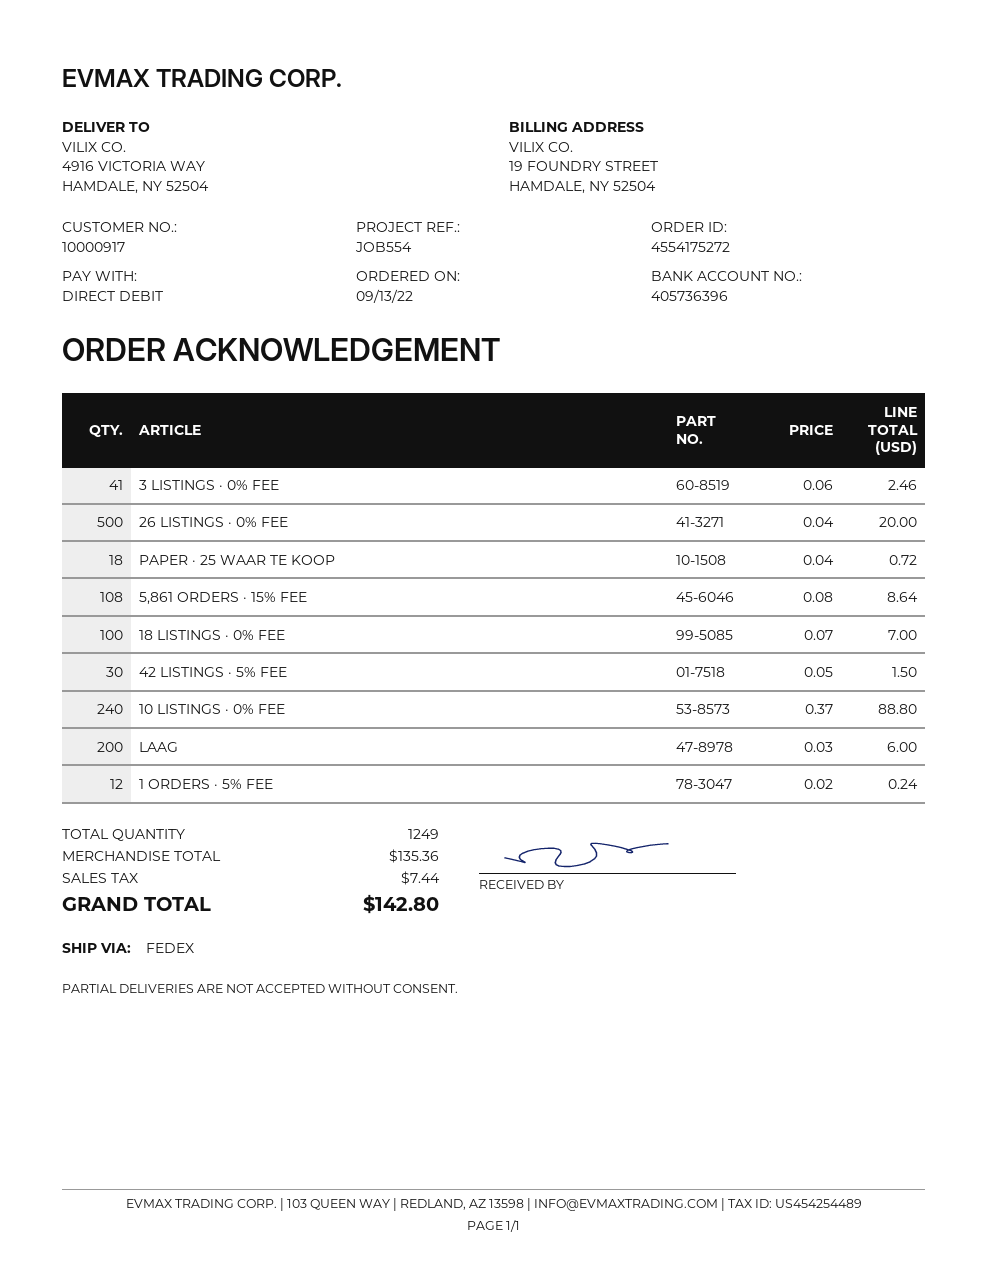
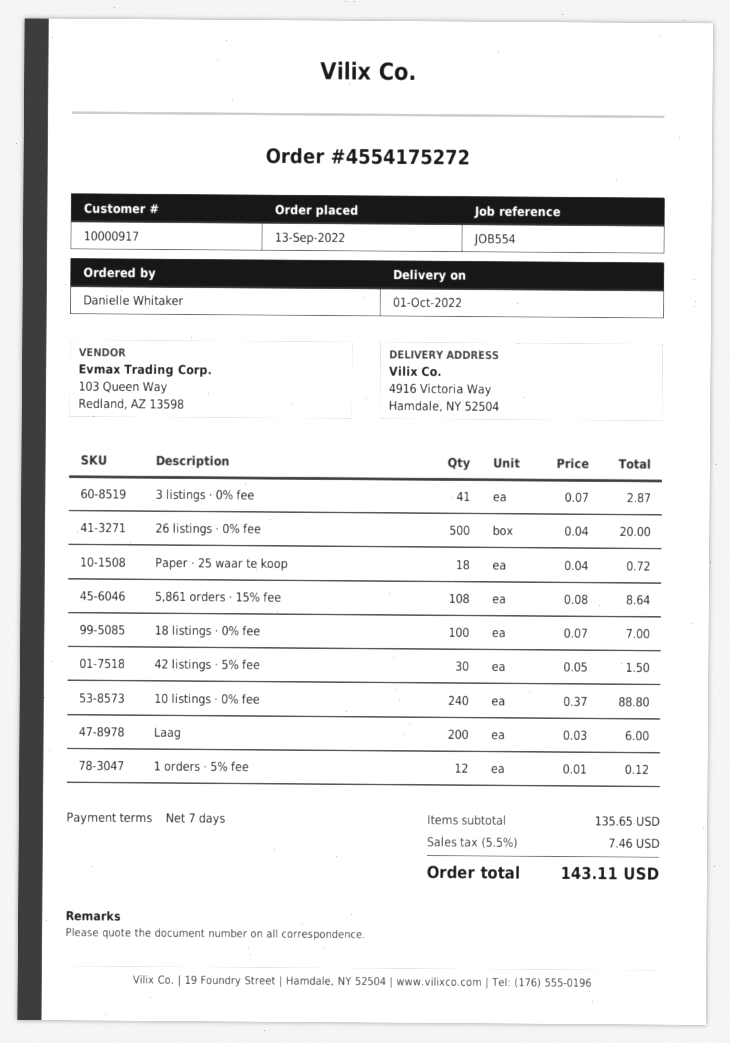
3 LISTINGS · 0% FEE: 41 x 0.06 = 2.46 -> 41 x 0.07 = 2.87
1 ORDERS · 5% FEE: 12 x 0.02 = 0.24 -> 12 x 0.01 = 0.12
subtotal: 135.36 -> 135.65
tax: 7.44 -> 7.46
total: 142.80 -> 143.11

